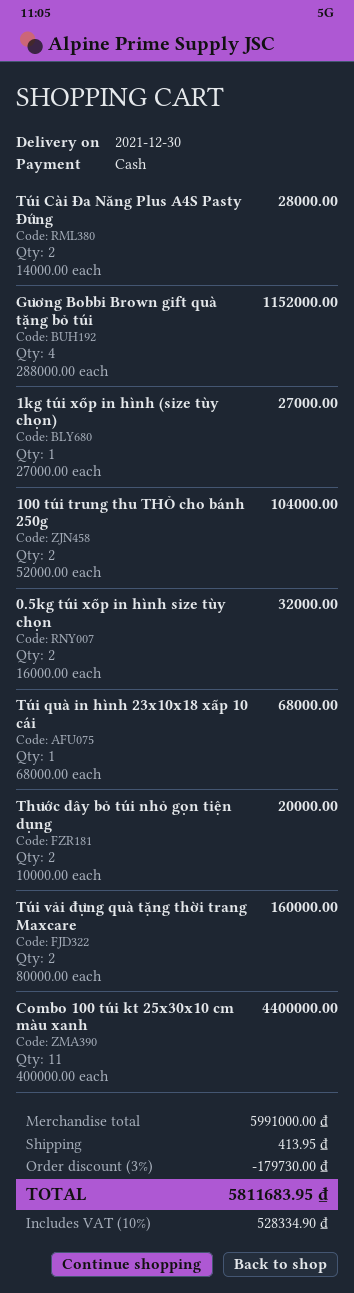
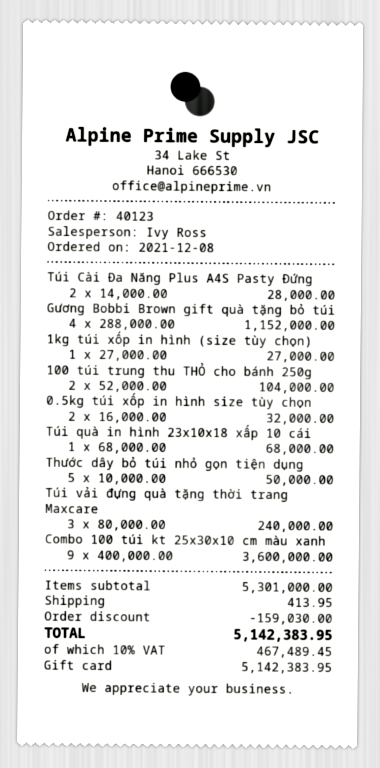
payment method: cash -> gift card
Thước dây bỏ túi nhỏ gọn tiện dụng: 2 x 10000.00 = 20000.00 -> 5 x 10000.00 = 50000.00
Túi vải đựng quà tặng thời trang Maxcare: 2 x 80000.00 = 160000.00 -> 3 x 80000.00 = 240000.00
Combo 100 túi kt 25x30x10 cm màu xanh: 11 x 400000.00 = 4400000.00 -> 9 x 400000.00 = 3600000.00
subtotal: 5991000.00 -> 5301000.00
discount: 179730.00 -> 159030.00
tax: 10% = 528334.90 -> 10% = 467489.45
total: 5811683.95 -> 5142383.95

